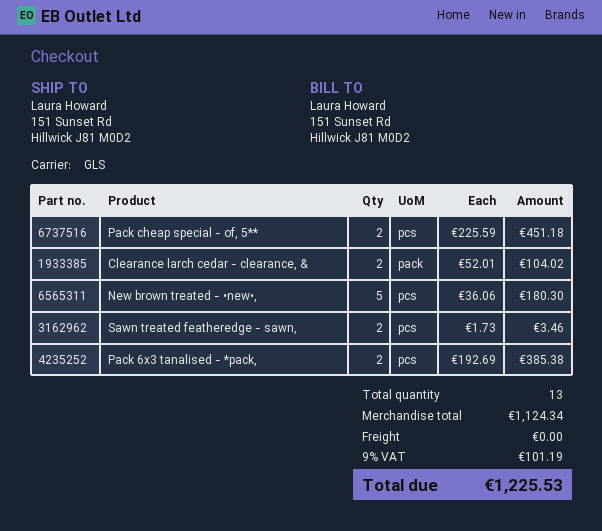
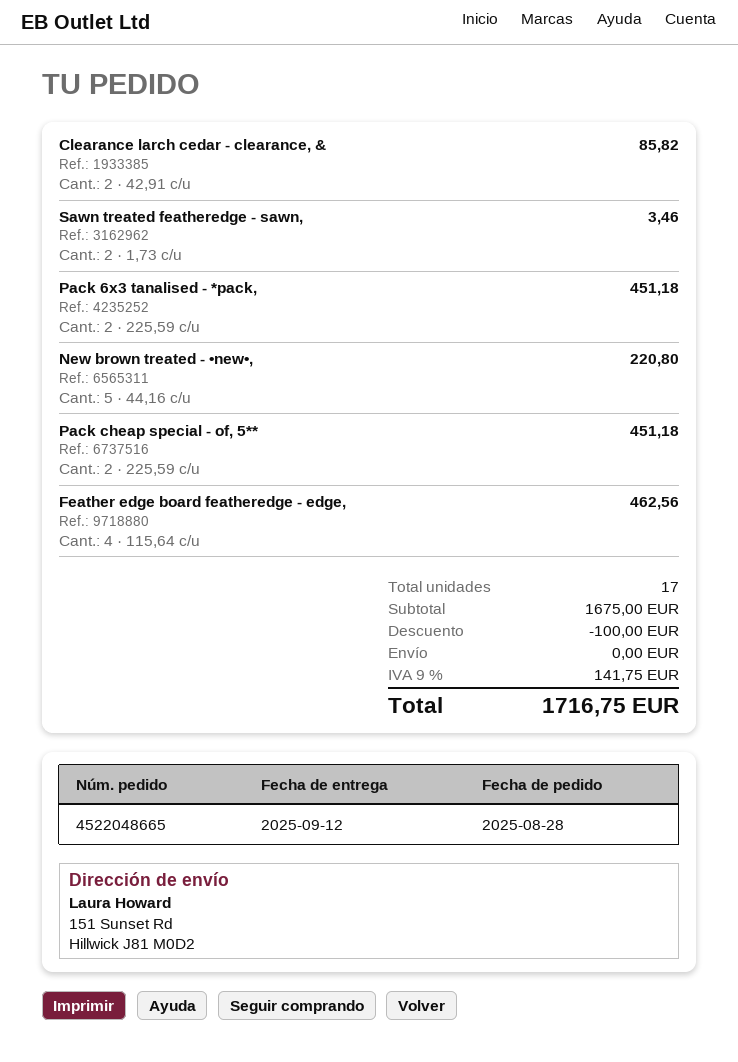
Clearance larch cedar - clearance, &: 2 x 52.01 = 104.02 -> 2 x 42.91 = 85.82
New brown treated - •new•,: 5 x 36.06 = 180.30 -> 5 x 44.16 = 220.80
Pack 6x3 tanalised - *pack,: 2 x 192.69 = 385.38 -> 2 x 225.59 = 451.18
Feather edge board featheredge - edge,: none -> 4 x 115.64 = 462.56
total quantity: 13 -> 17
subtotal: 1124.34 -> 1675.00
discount: none -> 100.00
tax: 9% = 101.19 -> 9% = 141.75
total: 1225.53 -> 1716.75

